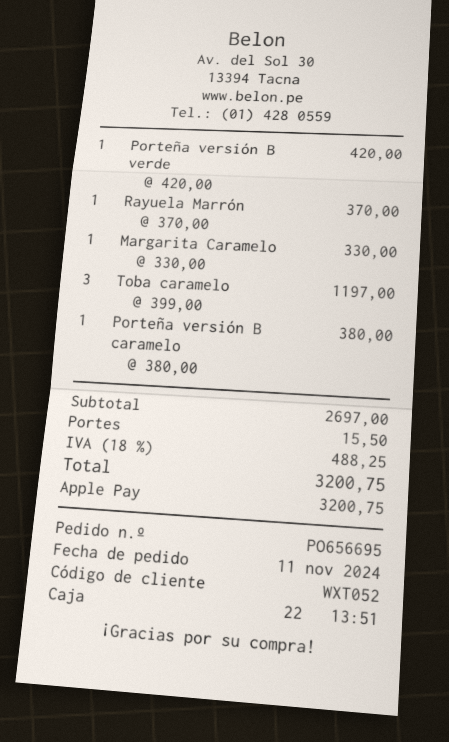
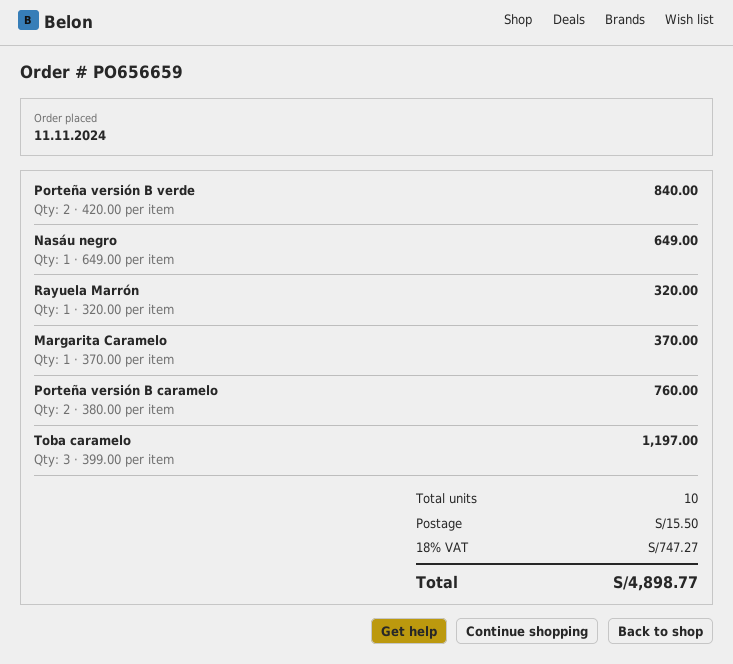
order number: PO656695 -> PO656659
Porteña versión B verde: 1 x 420.00 = 420.00 -> 2 x 420.00 = 840.00
Rayuela Marrón: 1 x 370.00 = 370.00 -> 1 x 320.00 = 320.00
Margarita Caramelo: 1 x 330.00 = 330.00 -> 1 x 370.00 = 370.00
Porteña versión B caramelo: 1 x 380.00 = 380.00 -> 2 x 380.00 = 760.00
Nasáu negro: none -> 1 x 649.00 = 649.00
tax: 18% = 488.25 -> 18% = 747.27
total: 3200.75 -> 4898.77

